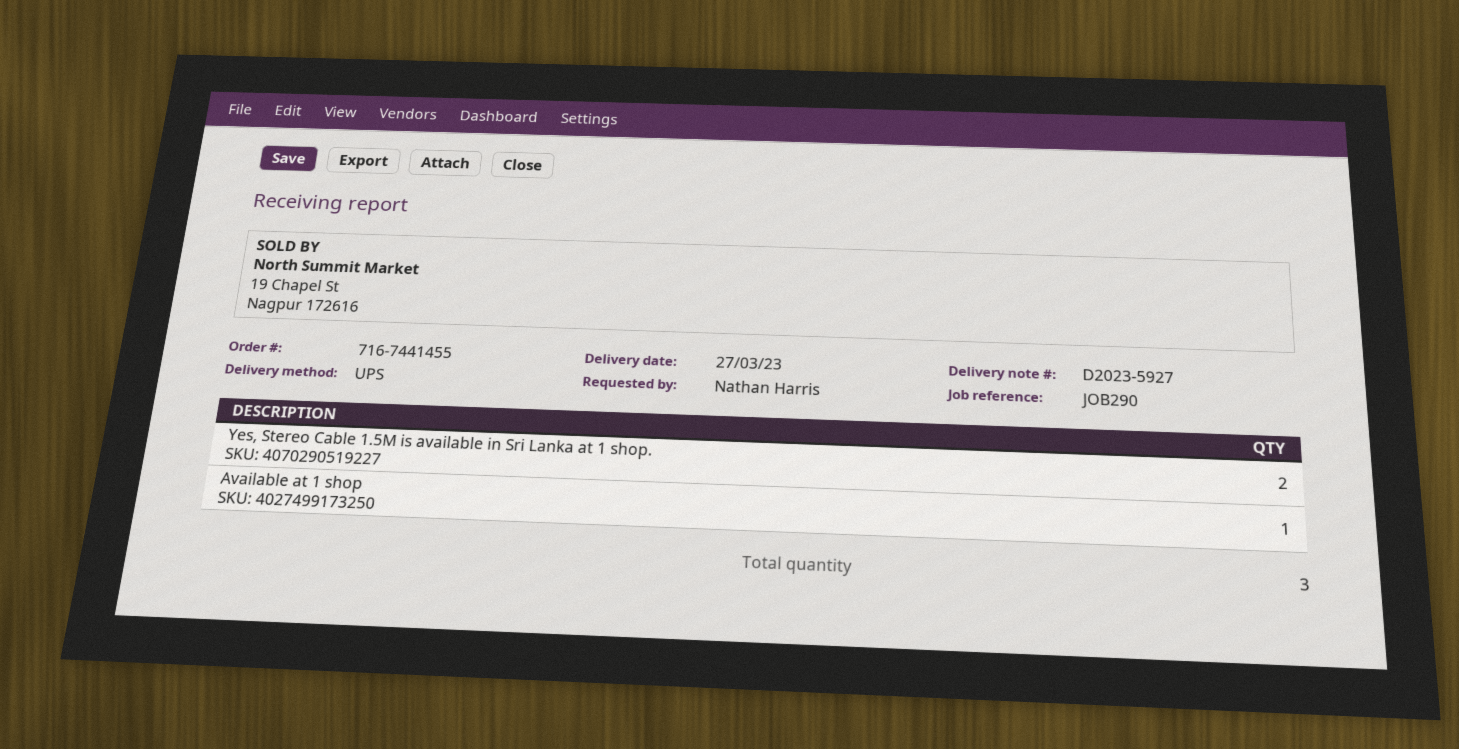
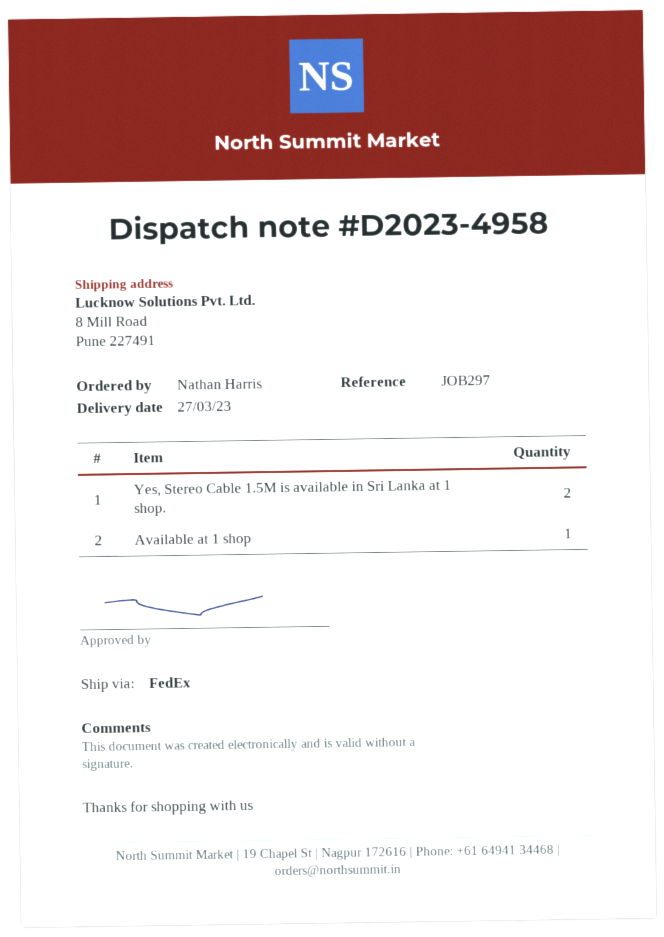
delivery note number: D2023-5927 -> D2023-4958
reference: JOB290 -> JOB297
shipping method: UPS -> FedEx

